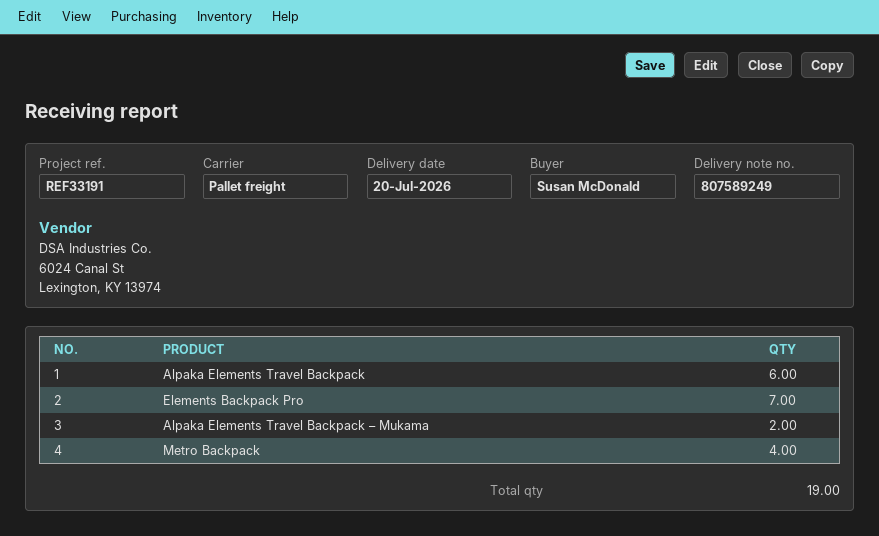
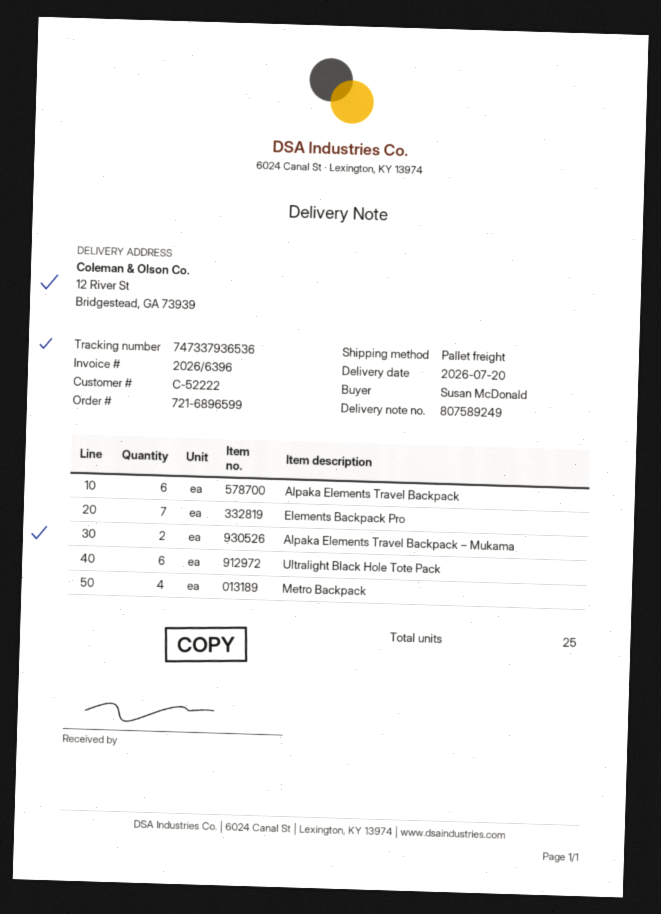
Ultralight Black Hole Tote Pack: none -> 6
total quantity: 19 -> 25

